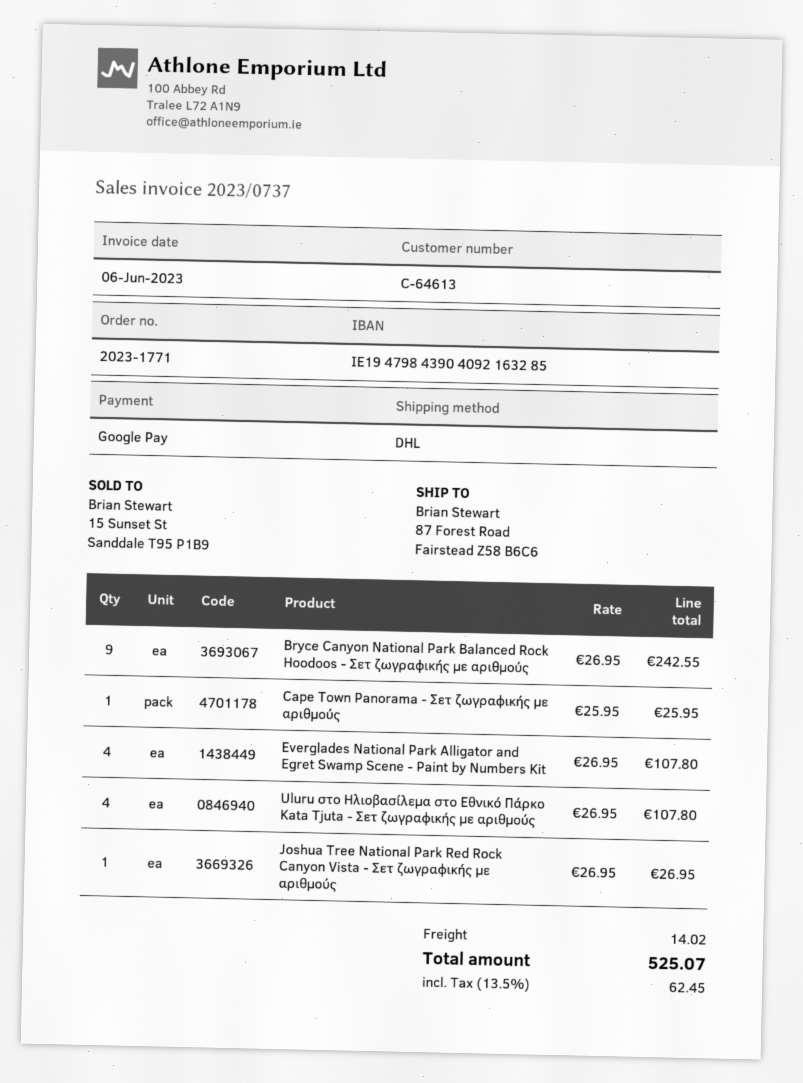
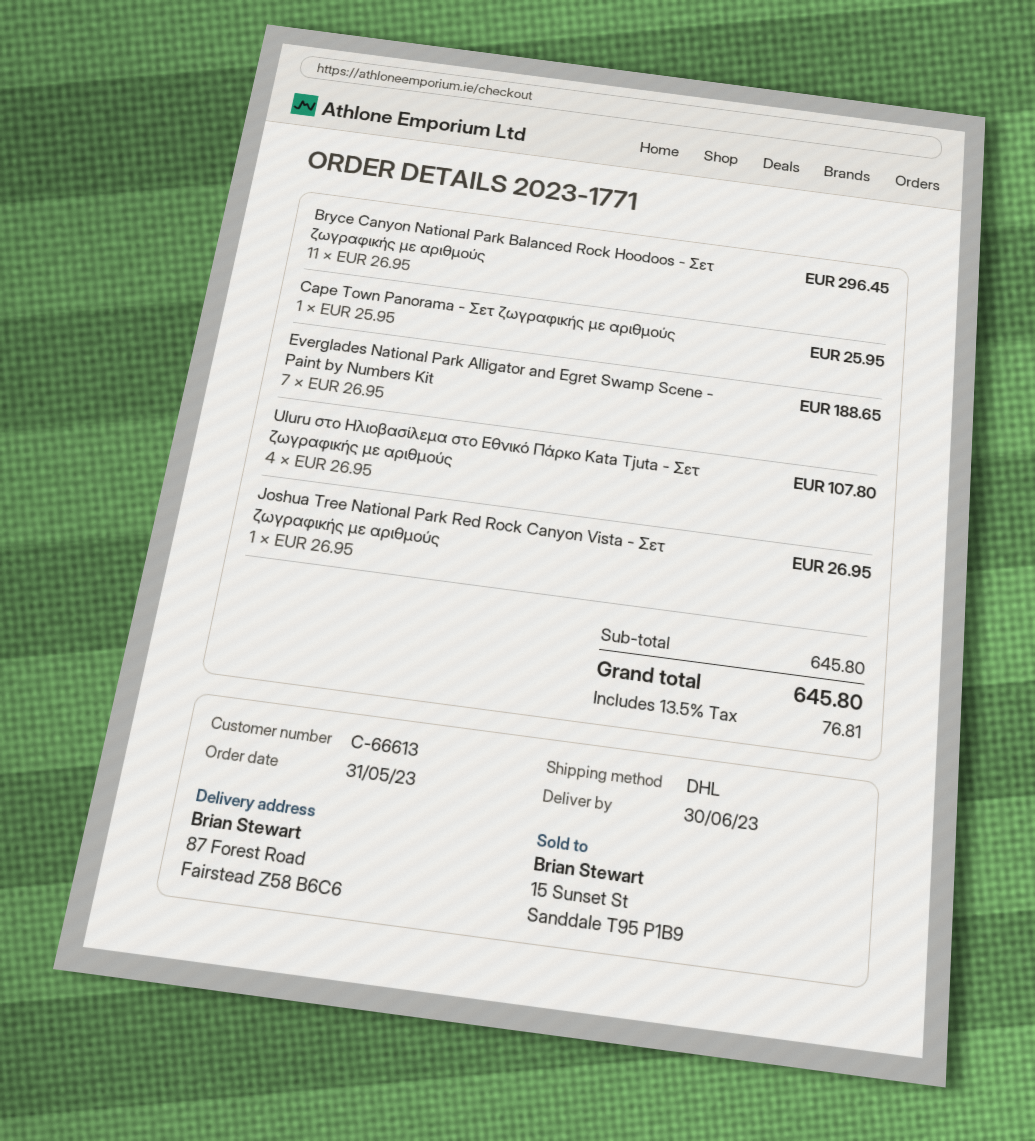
customer number: C-64613 -> C-66613
Bryce Canyon National Park Balanced Rock Hoodoos - Σετ ζωγραφικής με αριθμούς: 9 x 26.95 = 242.55 -> 11 x 26.95 = 296.45
Everglades National Park Alligator and Egret Swamp Scene - Paint by Numbers Kit: 4 x 26.95 = 107.80 -> 7 x 26.95 = 188.65
shipping: 14.02 -> none
tax: 13.5% = 62.45 -> 13.5% = 76.81
total: 525.07 -> 645.80

